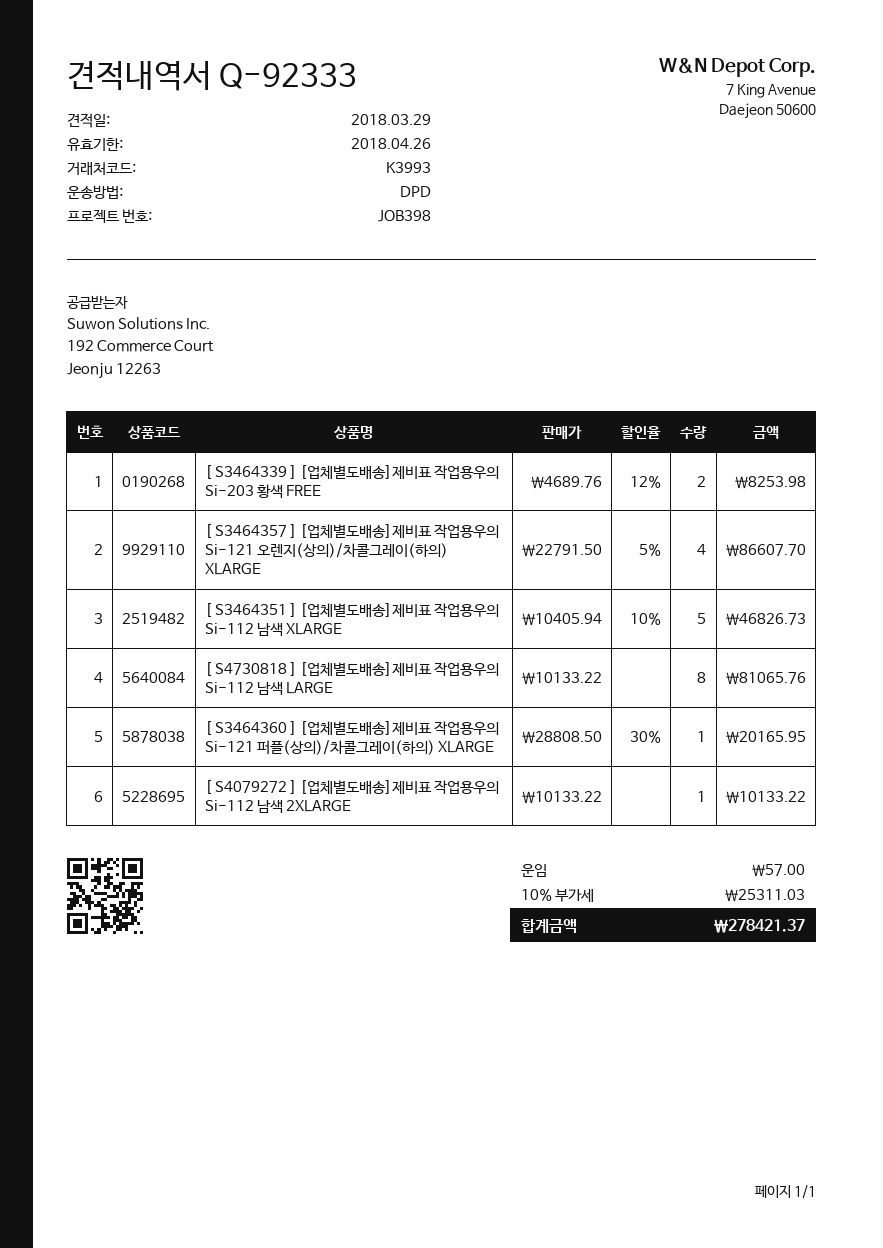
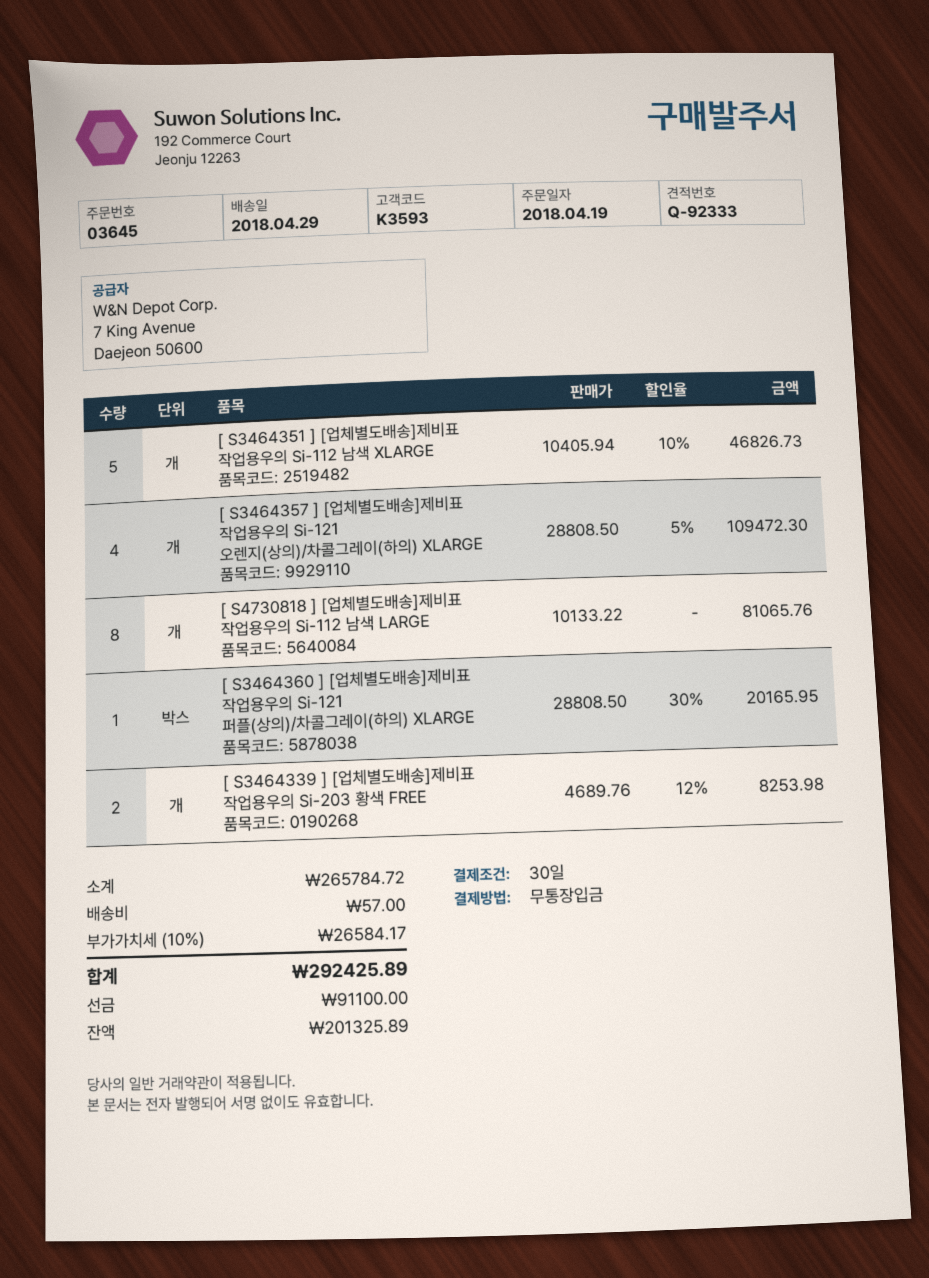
customer number: K3993 -> K3593
[ S3464357 ] [업체별도배송]제비표 작업용우의 Si-121 오렌지(상의)/차콜그레이(하의) XLARGE: 4 x 22791.50 - 5% = 86607.70 -> 4 x 28808.50 - 5% = 109472.30
[ S4079272 ] [업체별도배송]제비표 작업용우의 Si-112 남색 2XLARGE: 1 x 10133.22 = 10133.22 -> none
tax: 10% = 25311.03 -> 10% = 26584.17
total: 278421.37 -> 292425.89

